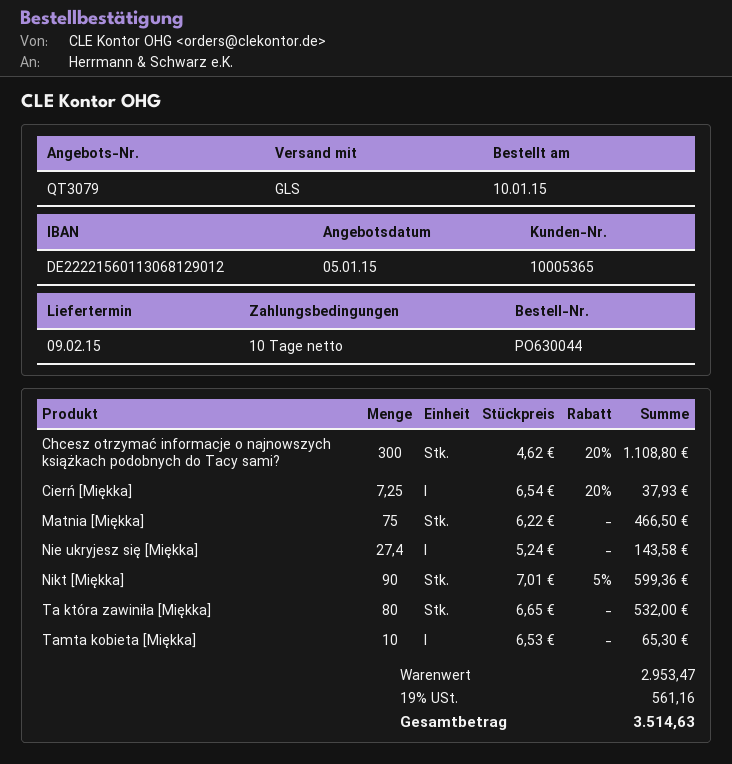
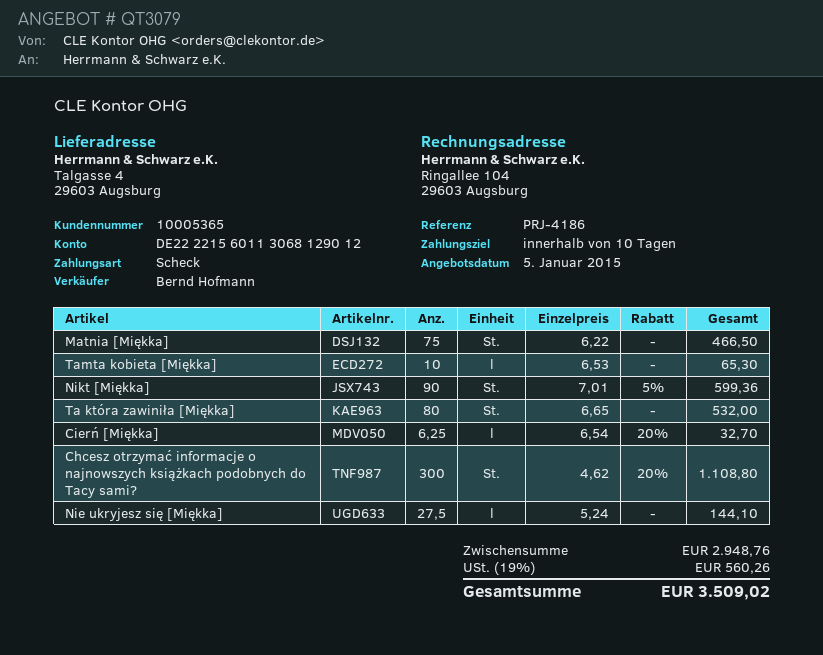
Cierń [Miękka]: 7.25 x 6.54 - 20% = 37.93 -> 6.25 x 6.54 - 20% = 32.70
Nie ukryjesz się [Miękka]: 27.4 x 5.24 = 143.58 -> 27.5 x 5.24 = 144.10
subtotal: 2953.47 -> 2948.76
tax: 19% = 561.16 -> 19% = 560.26
total: 3514.63 -> 3509.02

